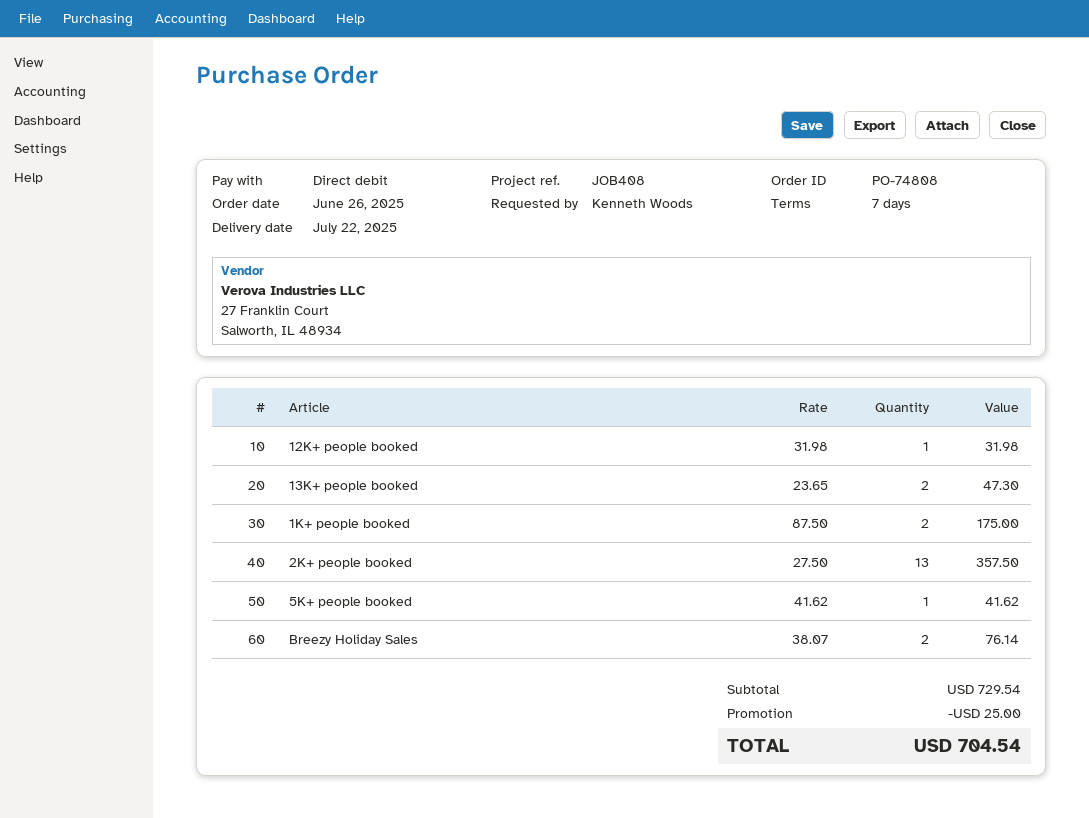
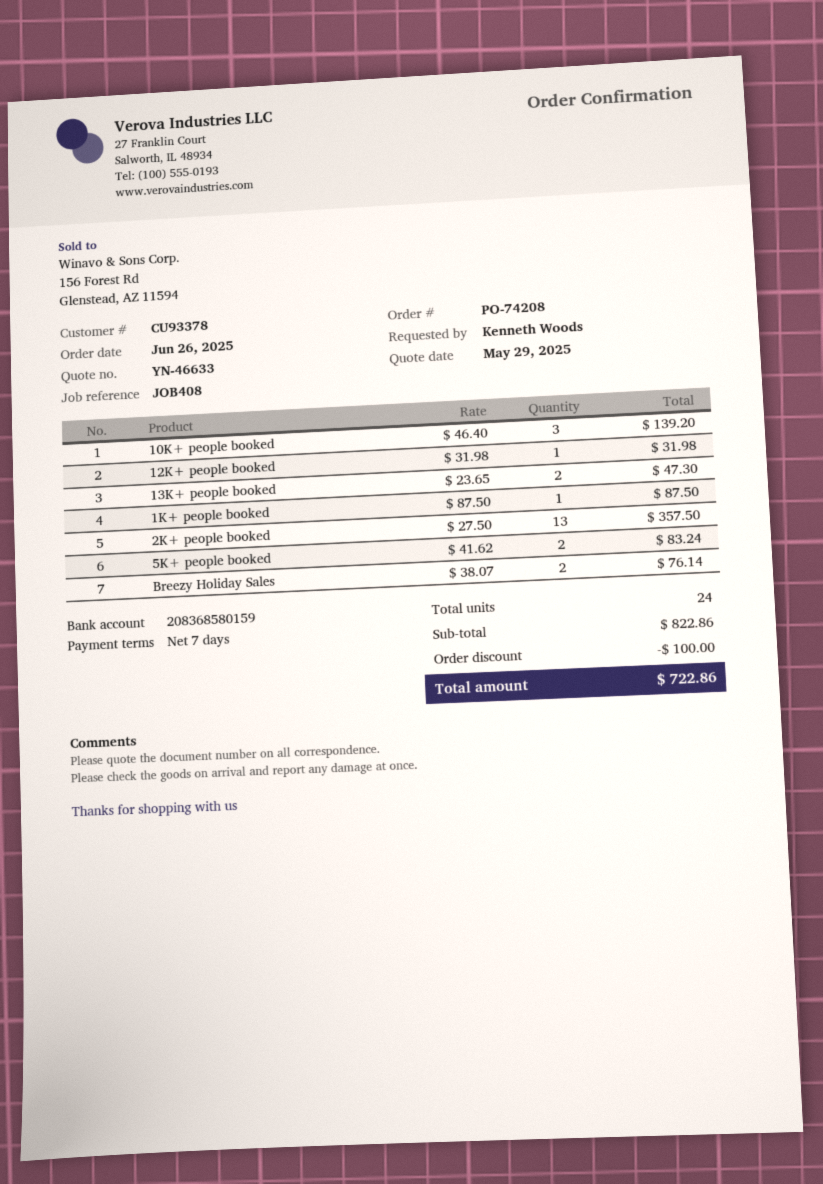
order number: PO-74808 -> PO-74208
1K+ people booked: 2 x 87.50 = 175.00 -> 1 x 87.50 = 87.50
5K+ people booked: 1 x 41.62 = 41.62 -> 2 x 41.62 = 83.24
10K+ people booked: none -> 3 x 46.40 = 139.20
subtotal: 729.54 -> 822.86
discount: 25.00 -> 100.00
total: 704.54 -> 722.86

